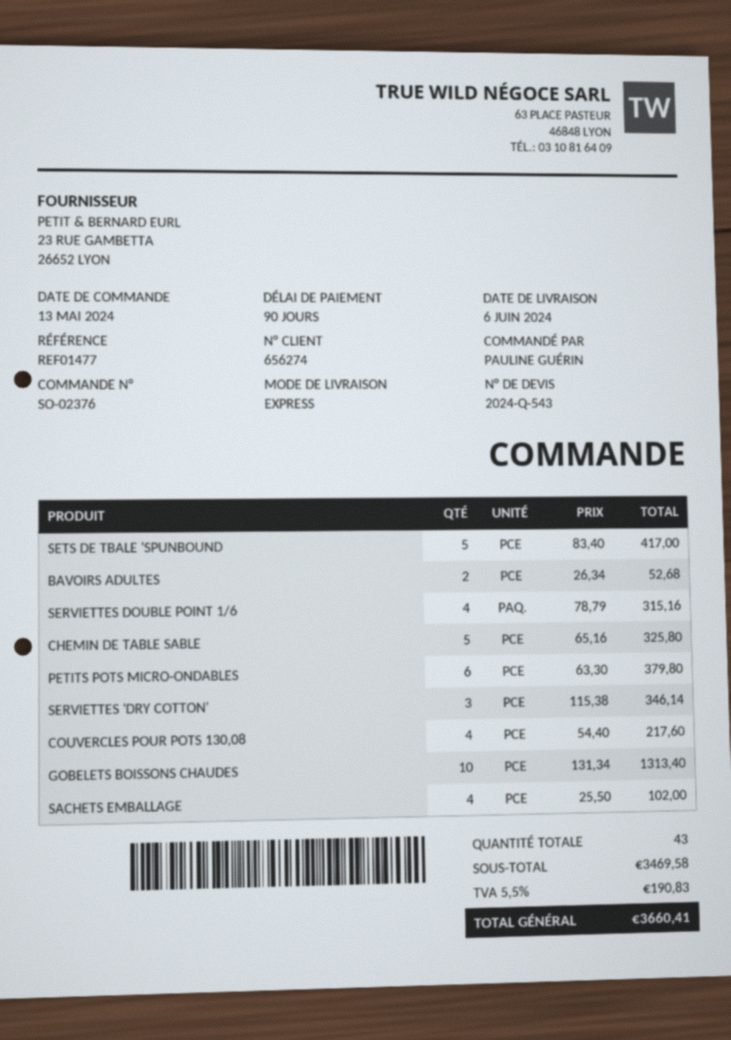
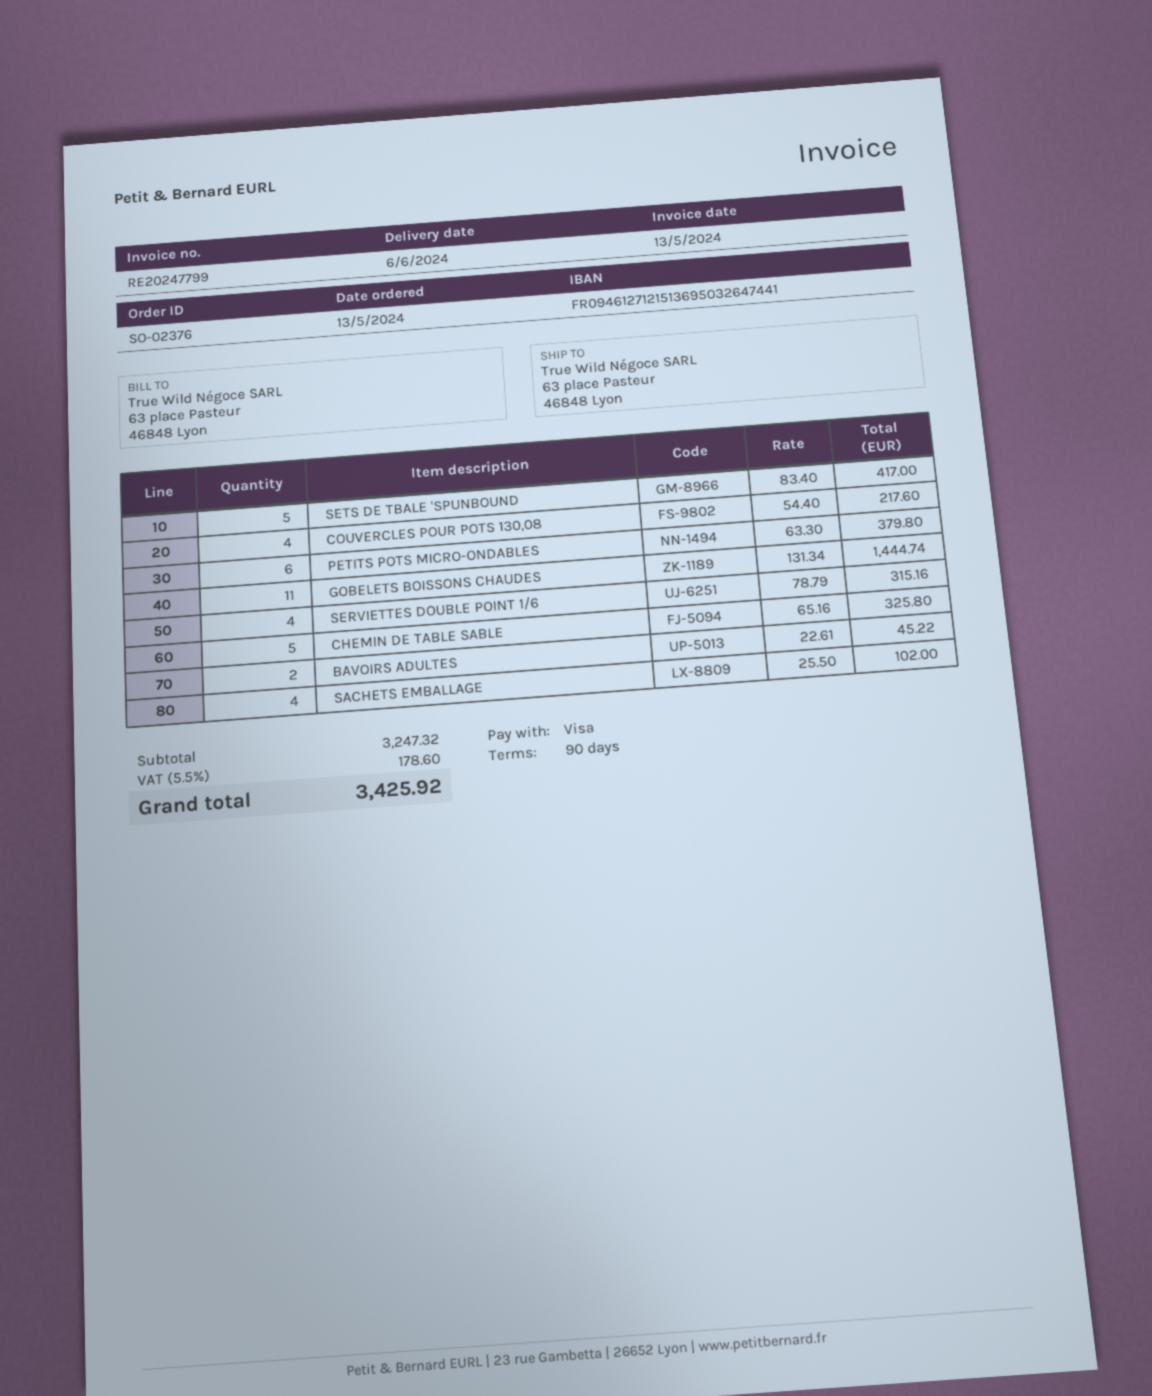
BAVOIRS ADULTES: 2 x 26.34 = 52.68 -> 2 x 22.61 = 45.22
SERVIETTES 'DRY COTTON': 3 x 115.38 = 346.14 -> none
GOBELETS BOISSONS CHAUDES: 10 x 131.34 = 1313.40 -> 11 x 131.34 = 1444.74
subtotal: 3469.58 -> 3247.32
tax: 5.5% = 190.83 -> 5.5% = 178.60
total: 3660.41 -> 3425.92

